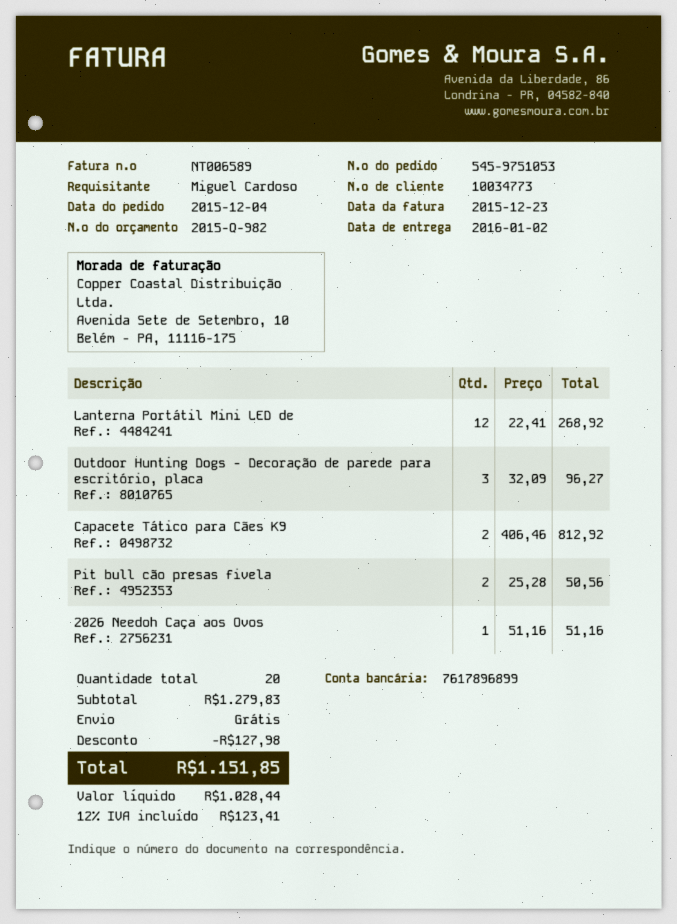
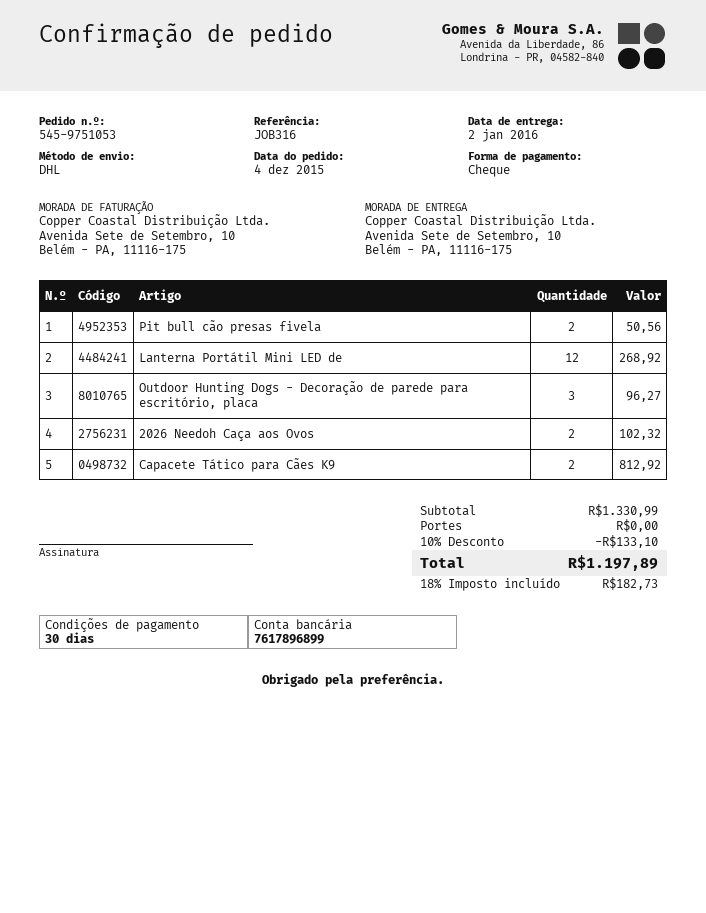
2026 Needoh Caça aos Ovos: 1 for 51.16 -> 2 for 102.32
subtotal: 1279.83 -> 1330.99
discount: 127.98 -> 133.10
tax: 12% = 123.41 -> 18% = 182.73
total: 1151.85 -> 1197.89

